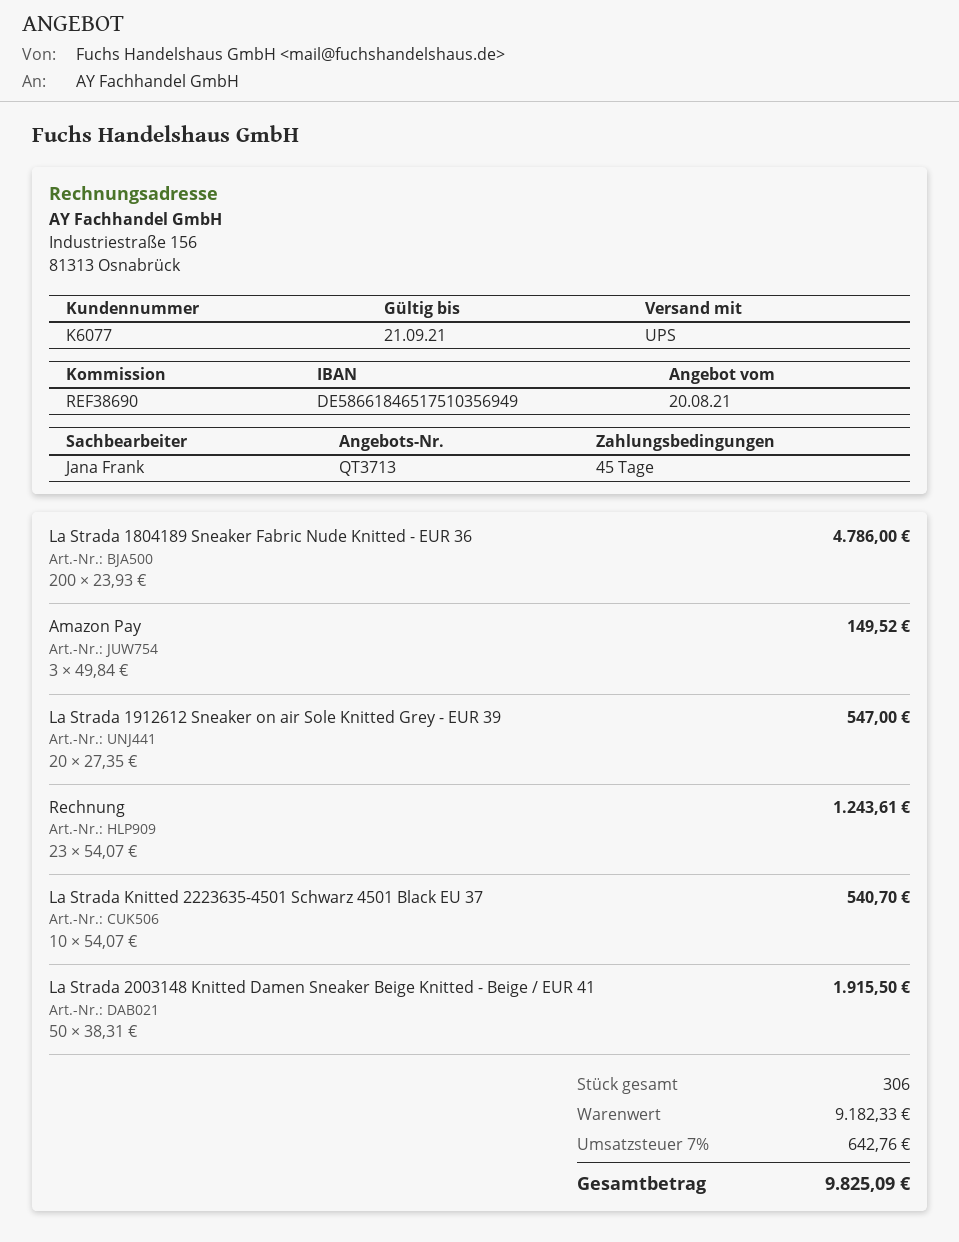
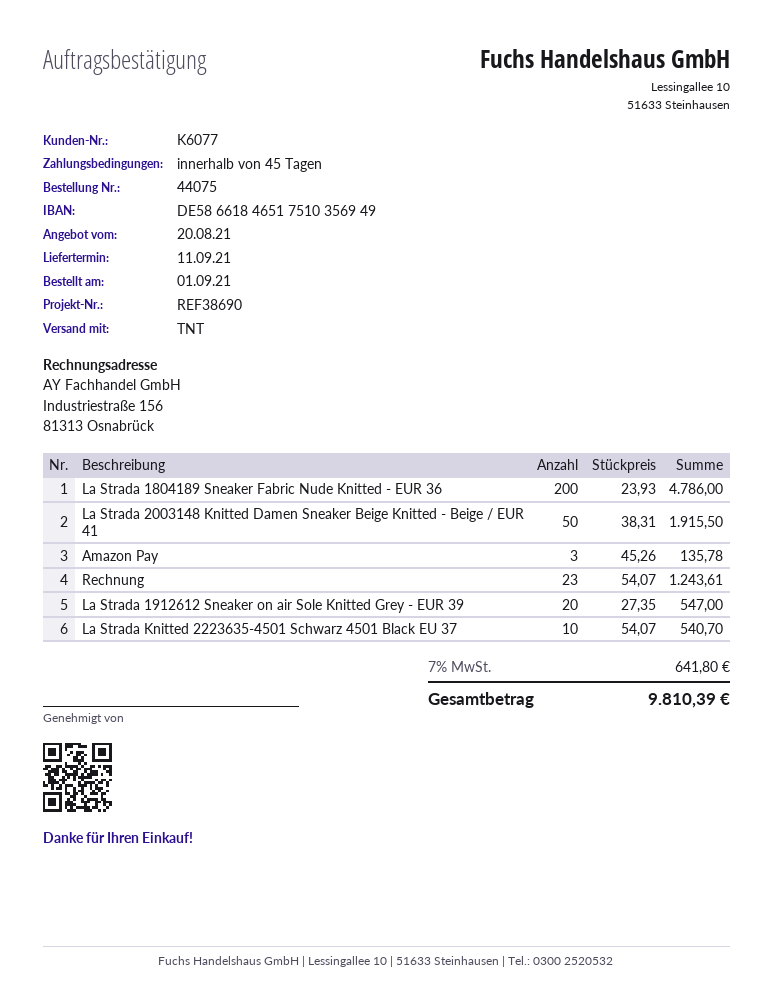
shipping method: UPS -> TNT
Amazon Pay: 3 x 49.84 = 149.52 -> 3 x 45.26 = 135.78
tax: 7% = 642.76 -> 7% = 641.80
total: 9825.09 -> 9810.39

